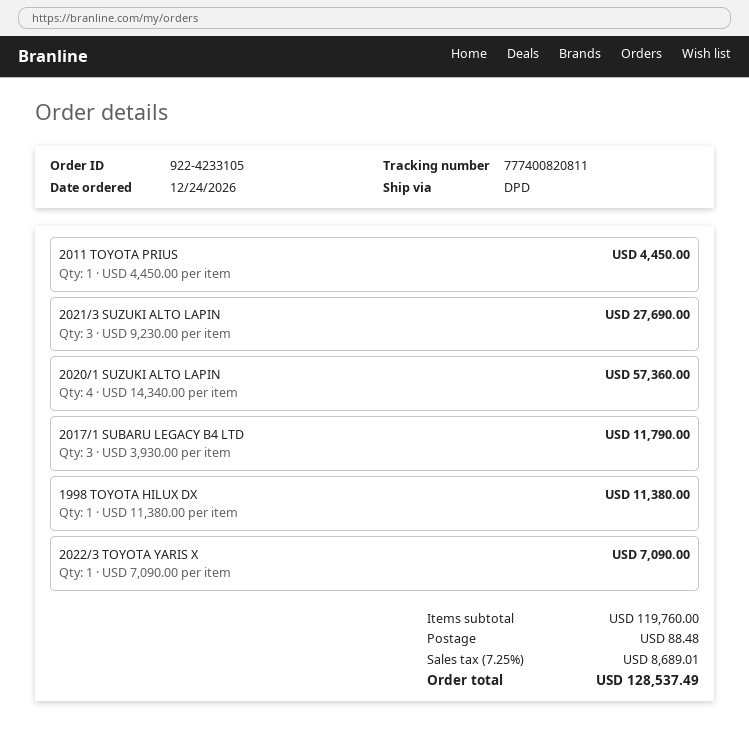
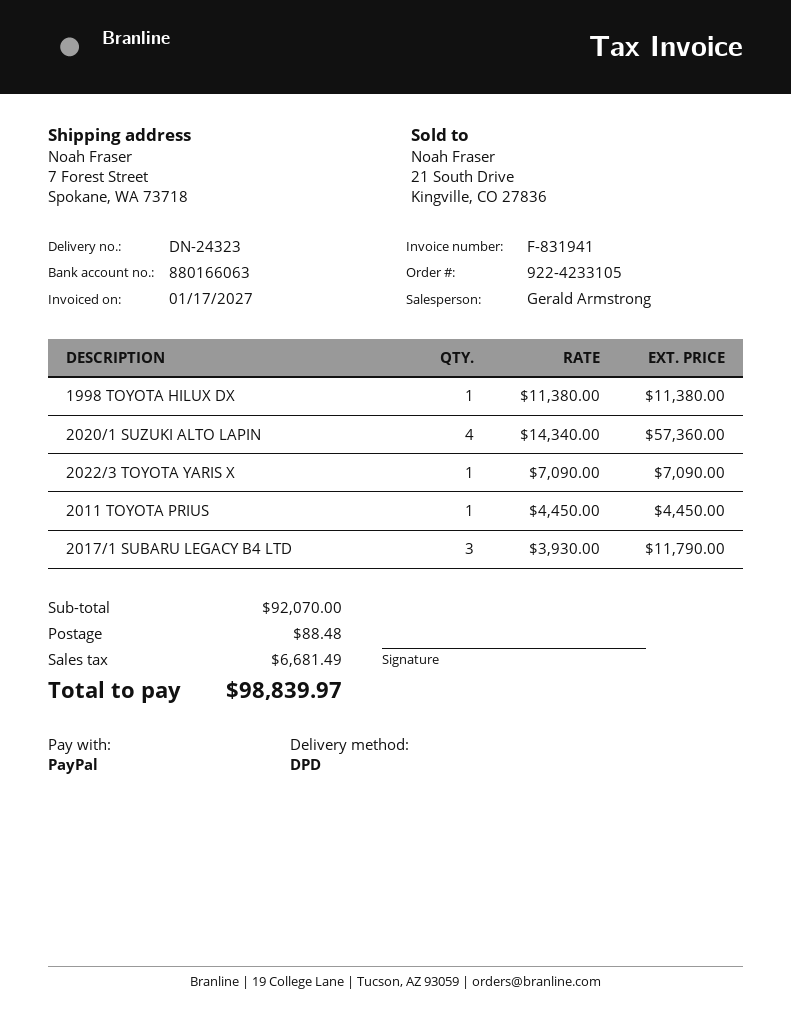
2021/3 SUZUKI ALTO LAPIN: 3 x 9230.00 = 27690.00 -> none
subtotal: 119760.00 -> 92070.00
tax: 8689.01 -> 6681.49
total: 128537.49 -> 98839.97

